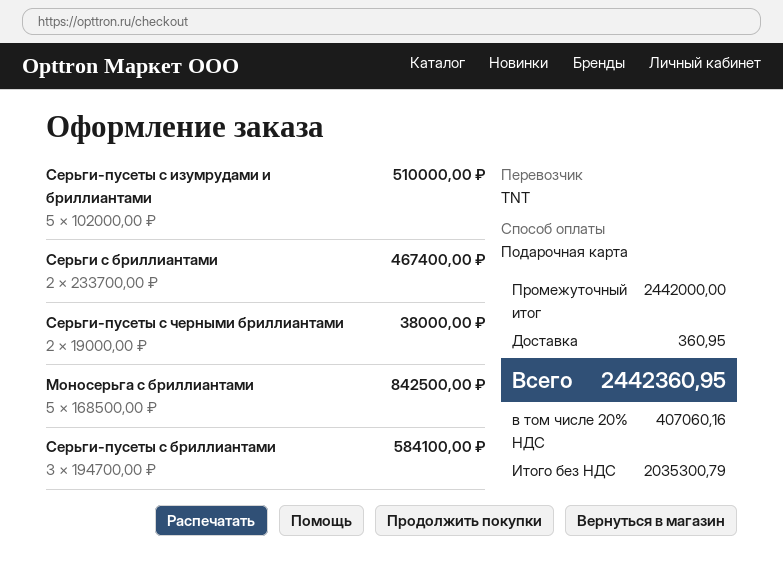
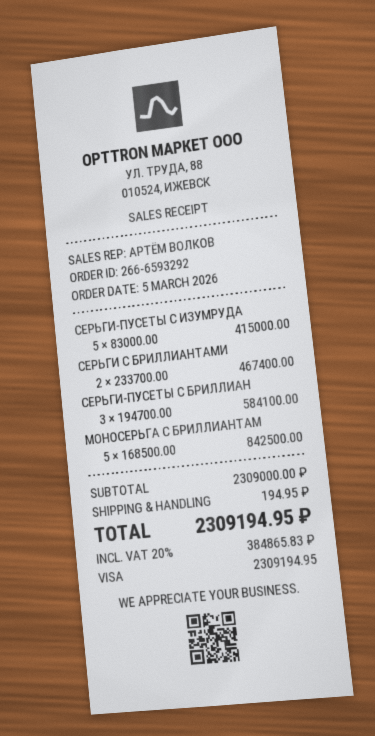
payment method: gift card -> Visa
Серьги-пусеты с изумрудами и бриллиантами: 5 x 102000.00 = 510000.00 -> 5 x 83000.00 = 415000.00
Серьги-пусеты с черными бриллиантами: 2 x 19000.00 = 38000.00 -> none
subtotal: 2442000.00 -> 2309000.00
shipping: 360.95 -> 194.95
tax: 20% = 407060.16 -> 20% = 384865.83
total: 2442360.95 -> 2309194.95

